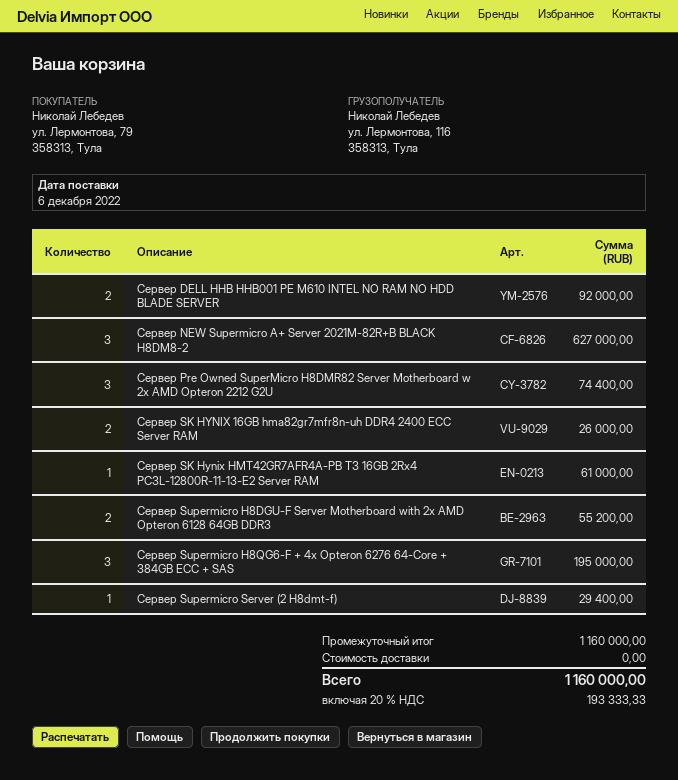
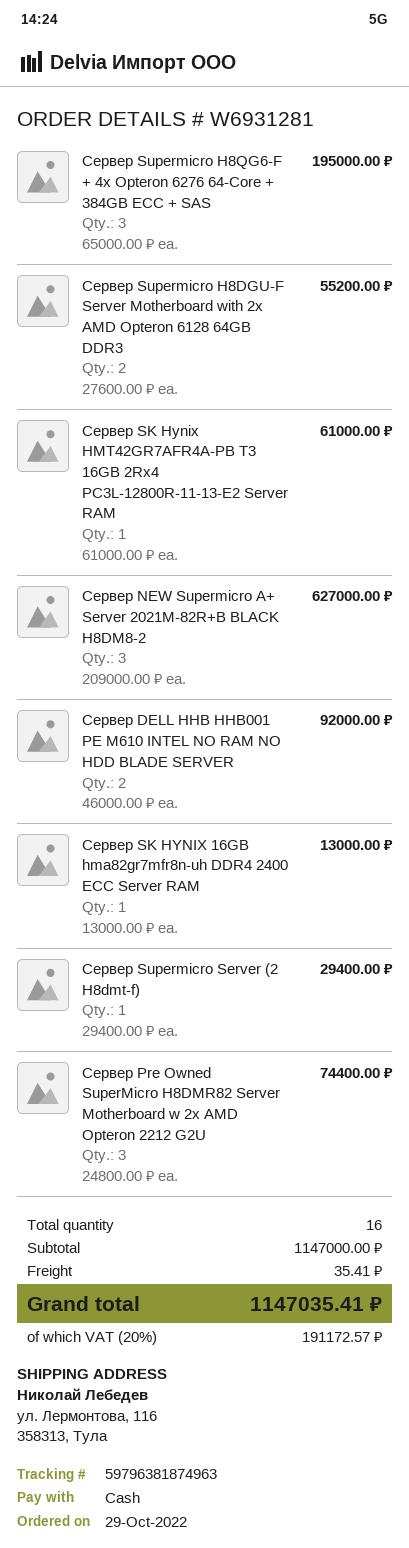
Сервер SK HYNIX 16GB hma82gr7mfr8n-uh DDR4 2400 ECC Server RAM: 2 for 26000.00 -> 1 for 13000.00
subtotal: 1160000.00 -> 1147000.00
shipping: 0.00 -> 35.41
tax: 20% = 193333.33 -> 20% = 191172.57
total: 1160000.00 -> 1147035.41

